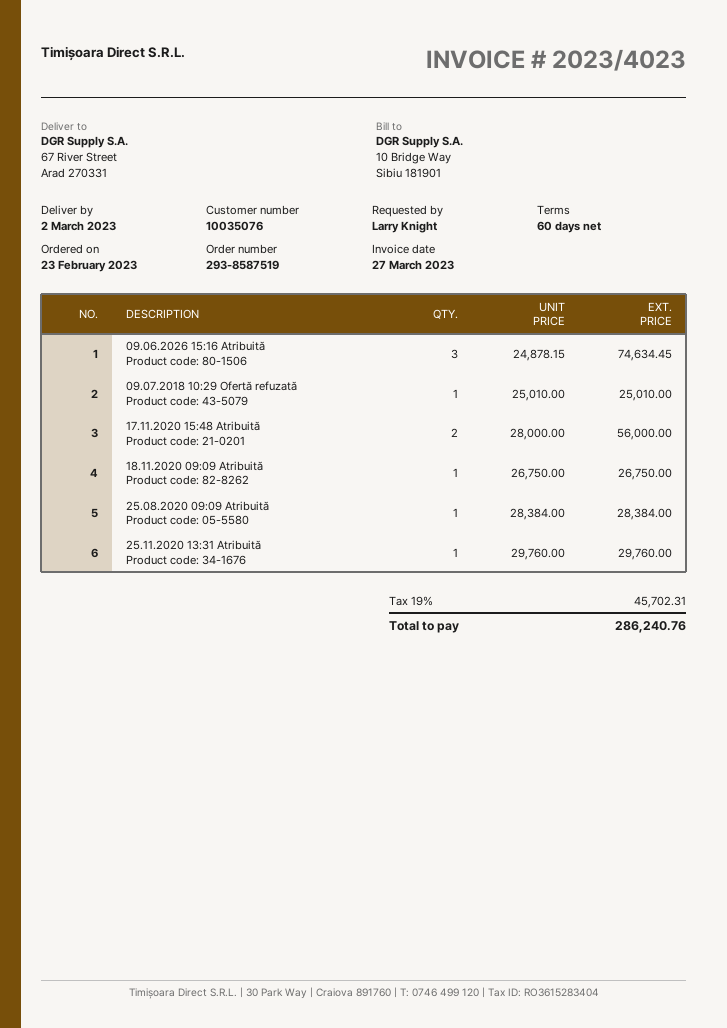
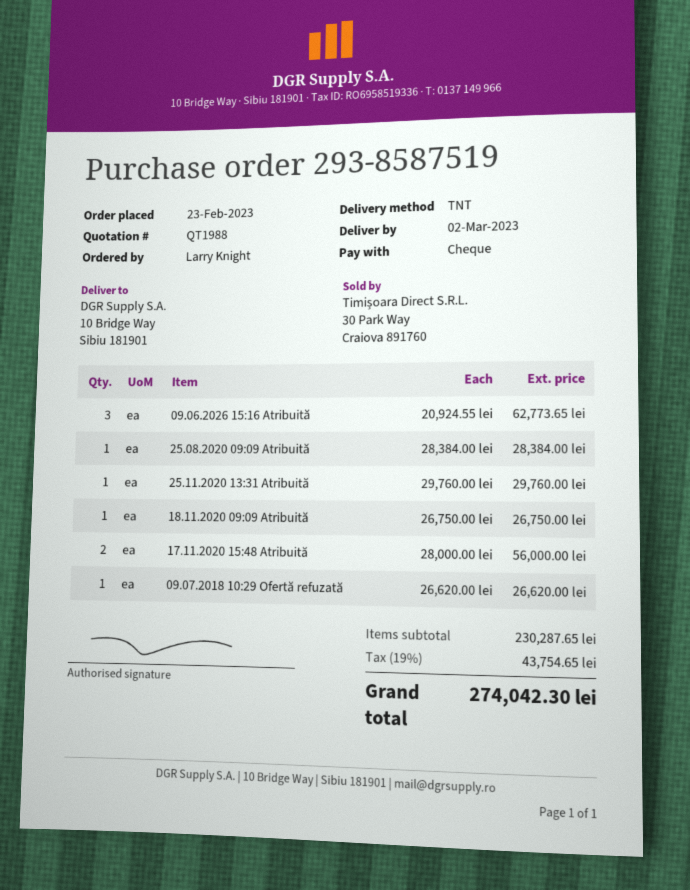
ship to: 67 River Street, Arad 270331 -> 10 Bridge Way, Sibiu 181901
09.06.2026 15:16 Atribuită: 3 x 24878.15 = 74634.45 -> 3 x 20924.55 = 62773.65
09.07.2018 10:29 Ofertă refuzată: 1 x 25010.00 = 25010.00 -> 1 x 26620.00 = 26620.00
tax: 19% = 45702.31 -> 19% = 43754.65
total: 286240.76 -> 274042.30

